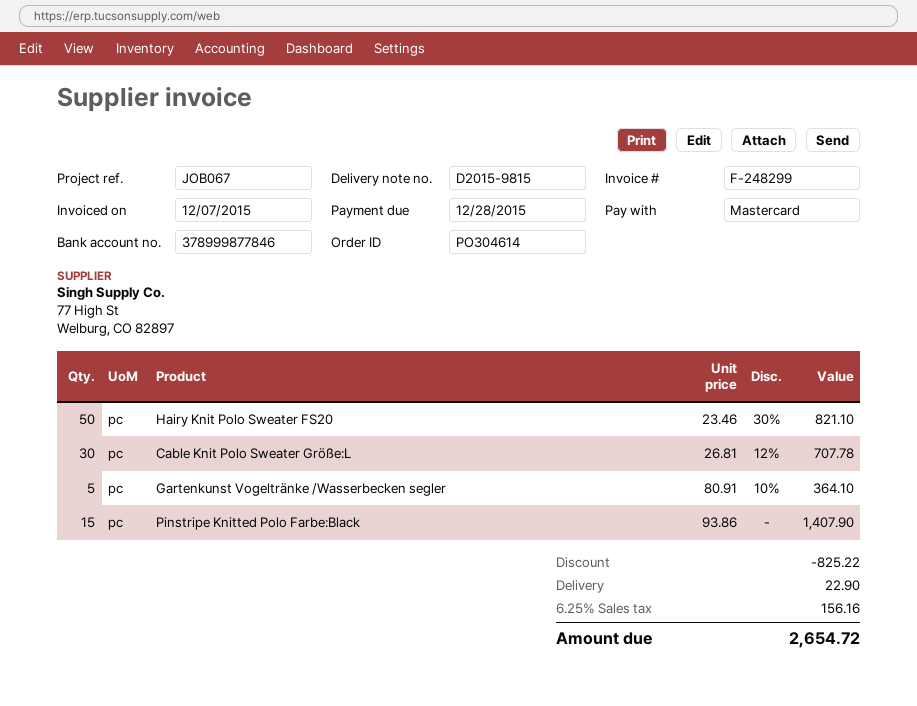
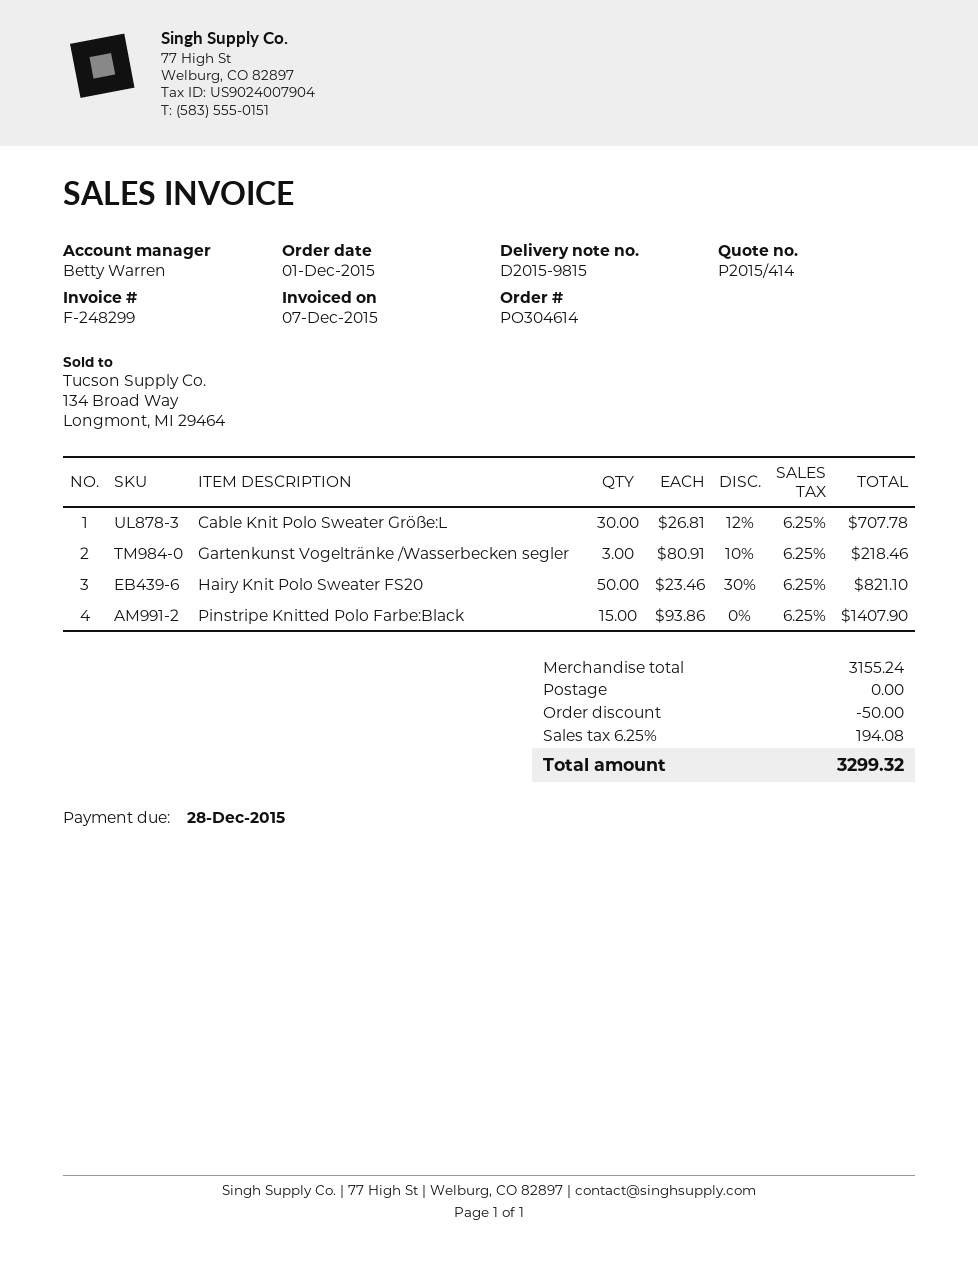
Gartenkunst Vogeltränke /Wasserbecken segler: 5 x 80.91 - 10% = 364.10 -> 3 x 80.91 - 10% = 218.46
discount: 825.22 -> 50.00
shipping: 22.90 -> 0.00
tax: 6.25% = 156.16 -> 6.25% = 194.08
total: 2654.72 -> 3299.32

